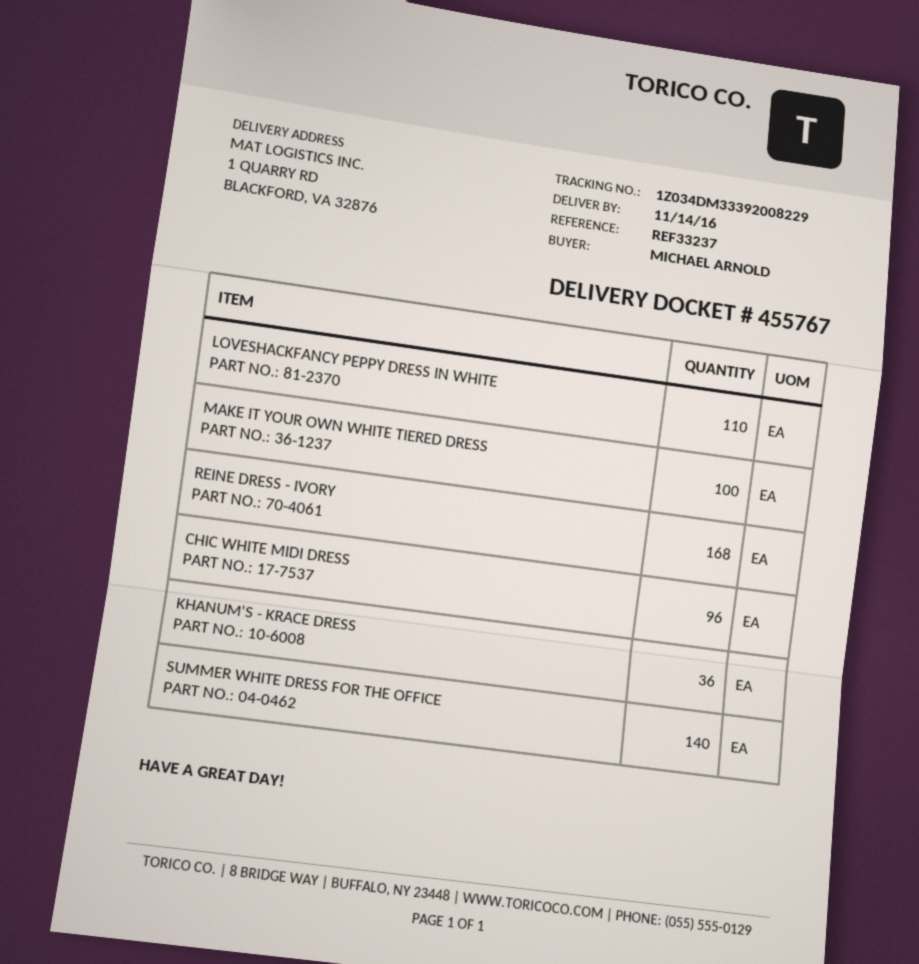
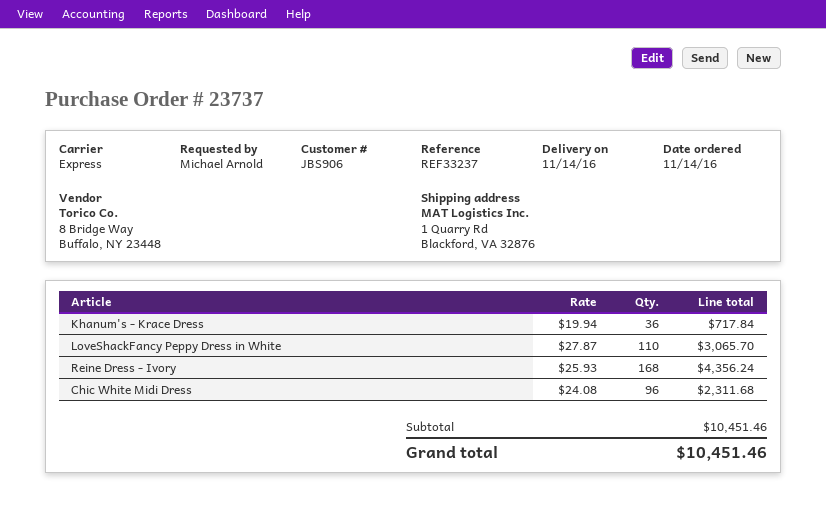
MAKE IT YOUR OWN WHITE TIERED DRESS: 100 -> none
SUMMER WHITE DRESS FOR THE OFFICE: 140 -> none

